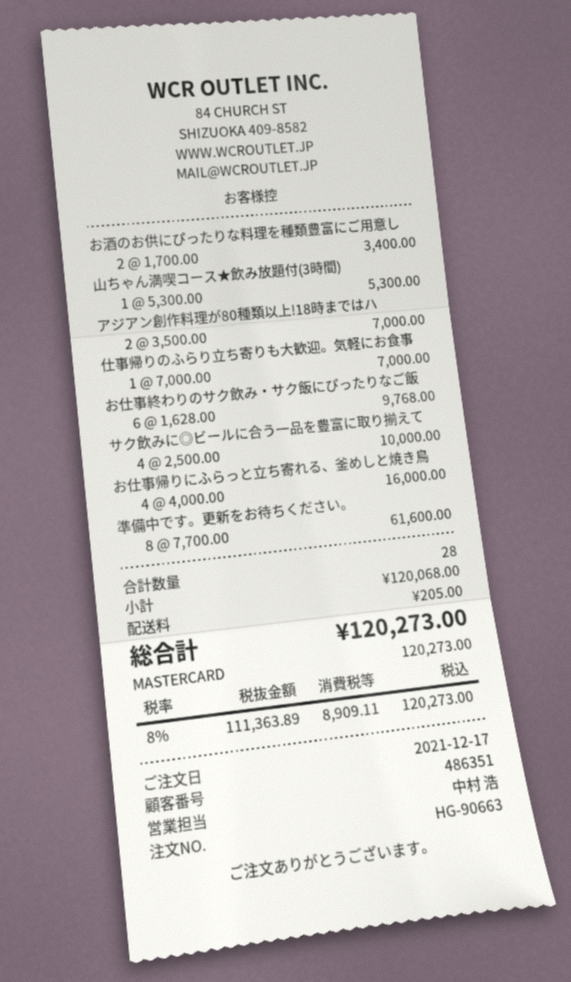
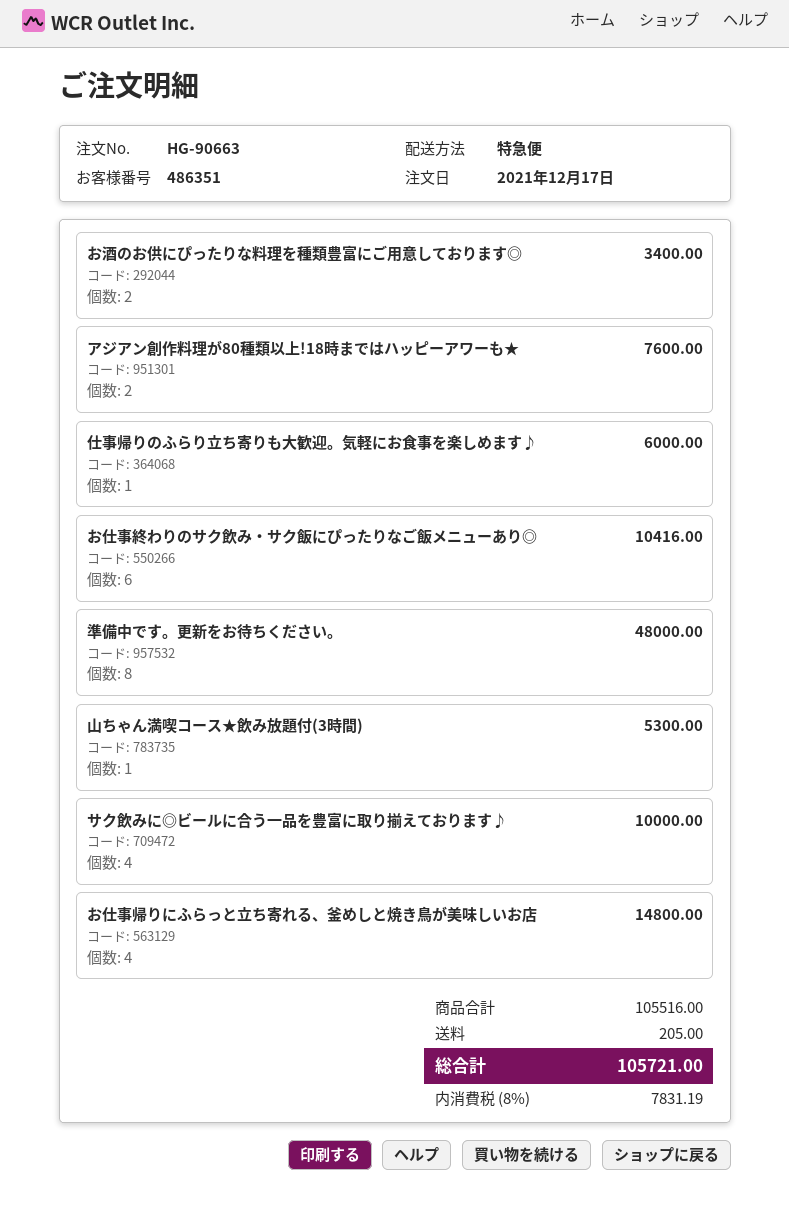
アジアン創作料理が80種類以上!18時まではハ: 2 for 7000.00 -> 2 for 7600.00
仕事帰りのふらり立ち寄りも大歓迎。気軽にお食事: 1 for 7000.00 -> 1 for 6000.00
お仕事終わりのサク飲み・サク飯にぴったりなご飯: 6 for 9768.00 -> 6 for 10416.00
お仕事帰りにふらっと立ち寄れる、釜めしと焼き鳥: 4 for 16000.00 -> 4 for 14800.00
準備中です。更新をお待ちください。: 8 for 61600.00 -> 8 for 48000.00
subtotal: 120068.00 -> 105516.00
tax: 8% = 8909.11 -> 8% = 7831.19
total: 120273.00 -> 105721.00

